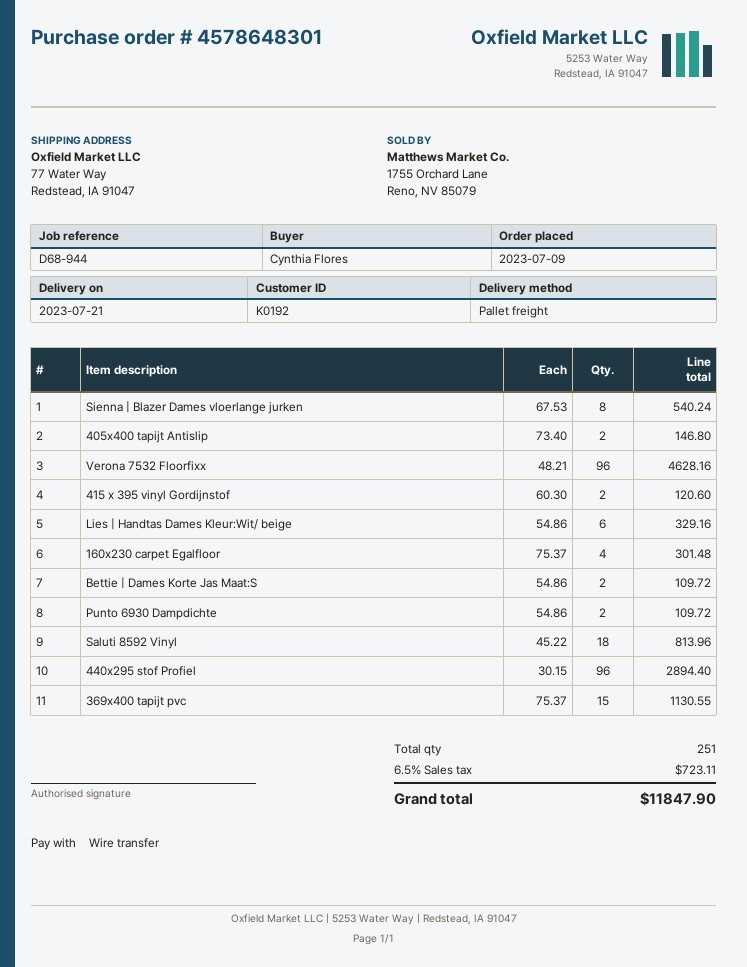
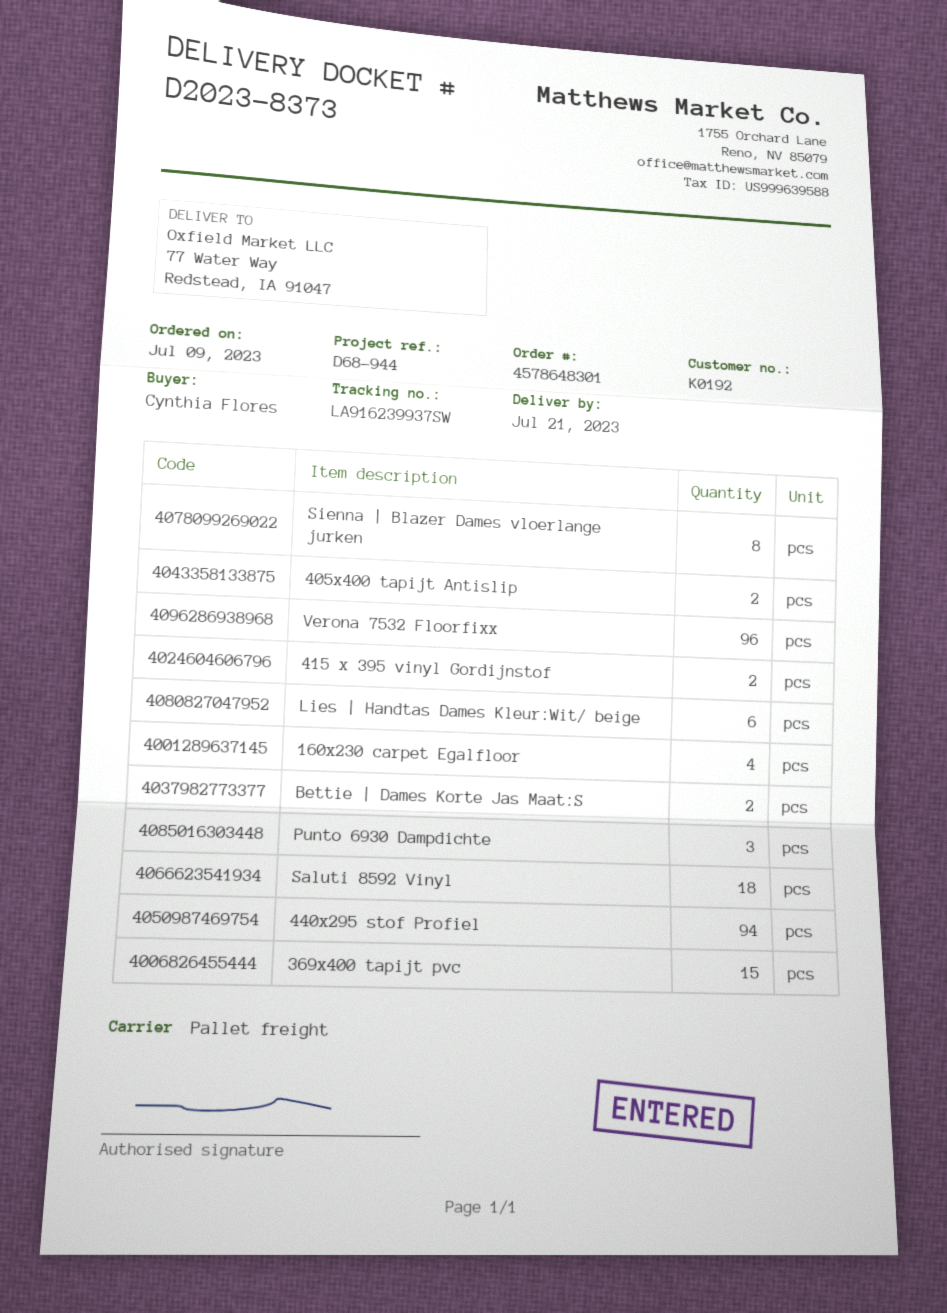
Punto 6930 Dampdichte: 2 -> 3
440x295 stof Profiel: 96 -> 94

